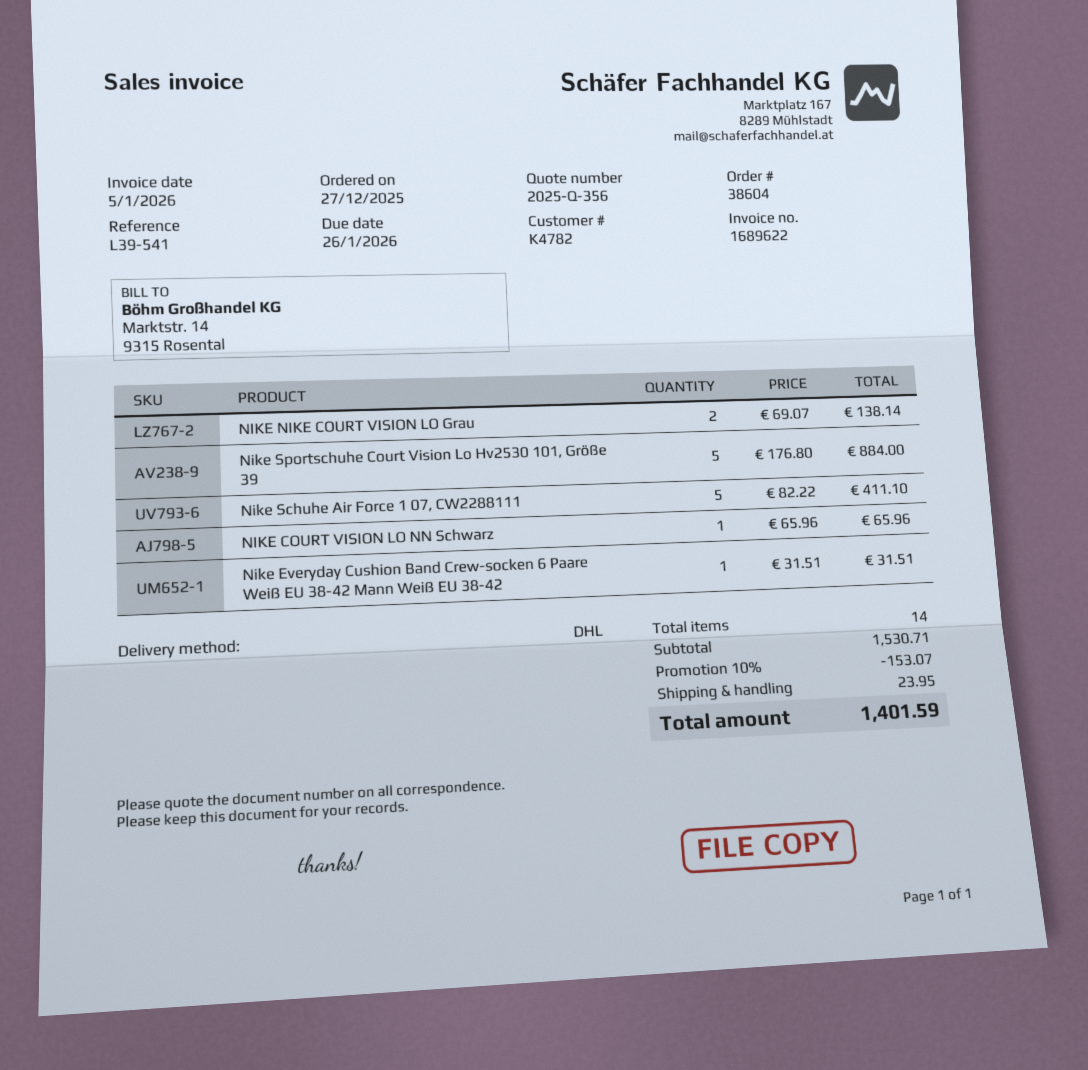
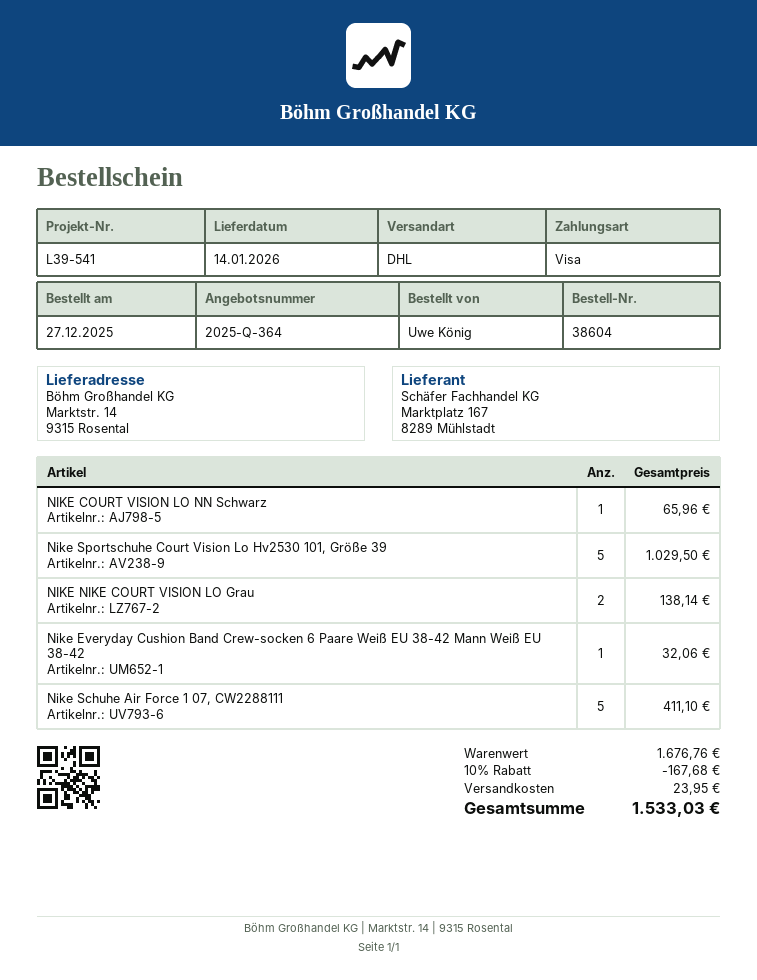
quote number: 2025-Q-356 -> 2025-Q-364
Nike Sportschuhe Court Vision Lo Hv2530 101, Größe 39: 5 for 884.00 -> 5 for 1029.50
Nike Everyday Cushion Band Crew-socken 6 Paare Weiß EU 38-42 Mann Weiß EU 38-42: 1 for 31.51 -> 1 for 32.06
subtotal: 1530.71 -> 1676.76
discount: 10% = 153.07 -> 10% = 167.68
total: 1401.59 -> 1533.03

